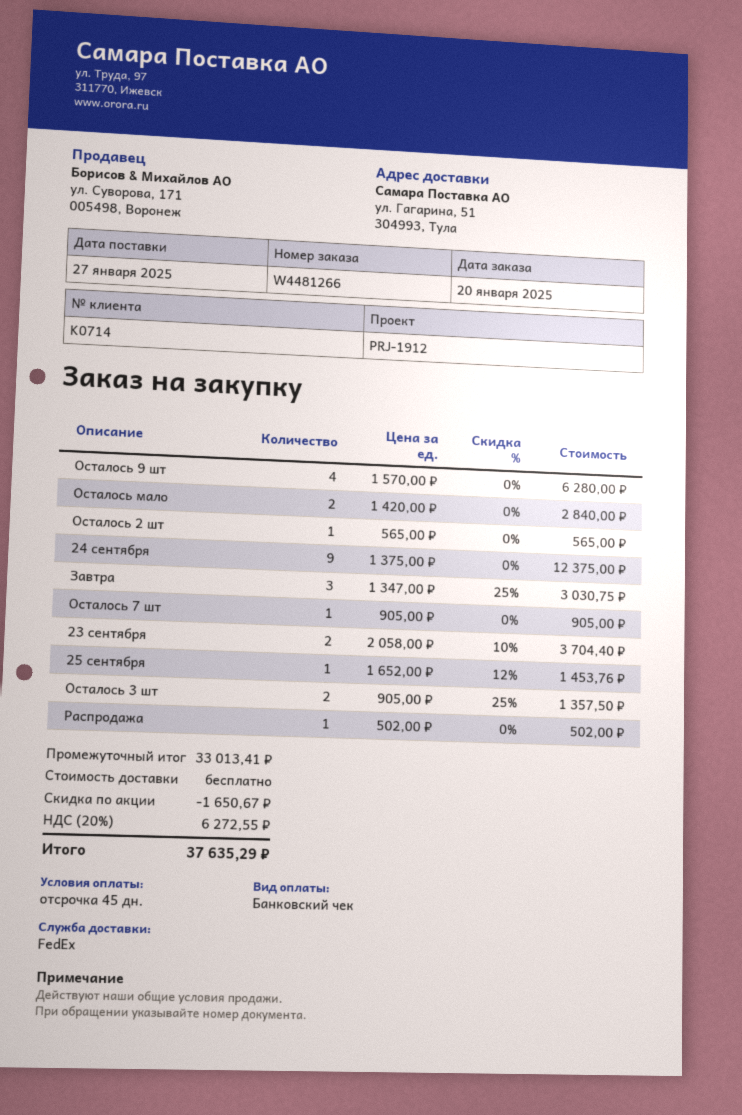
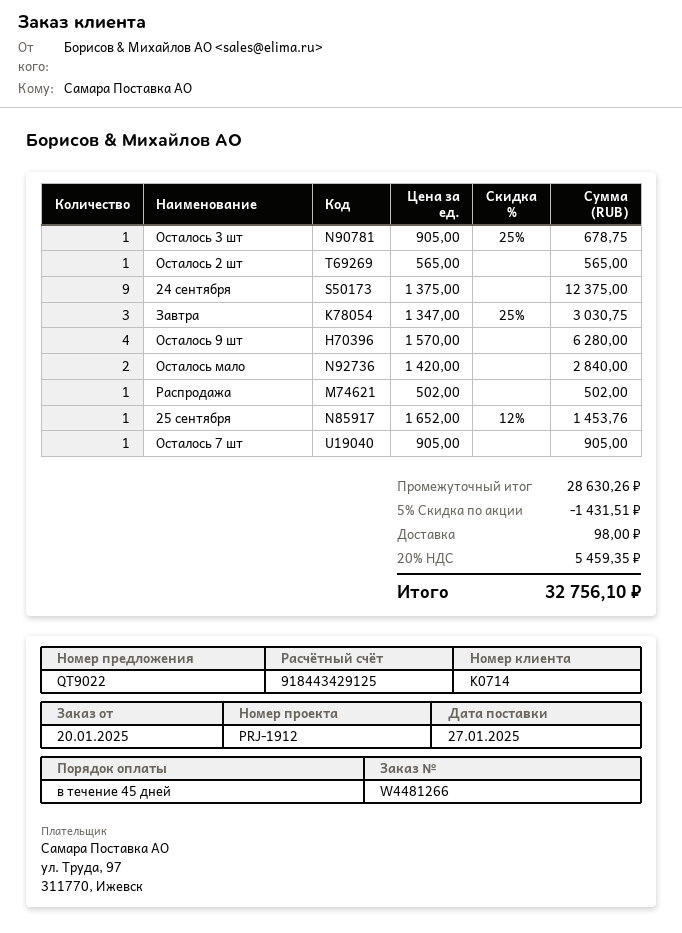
23 сентября: 2 x 2058.00 - 10% = 3704.40 -> none
Осталось 3 шт: 2 x 905.00 - 25% = 1357.50 -> 1 x 905.00 - 25% = 678.75
subtotal: 33013.41 -> 28630.26
discount: 1650.67 -> 1431.51
shipping: 0.00 -> 98.00
tax: 20% = 6272.55 -> 20% = 5459.35
total: 37635.29 -> 32756.10

